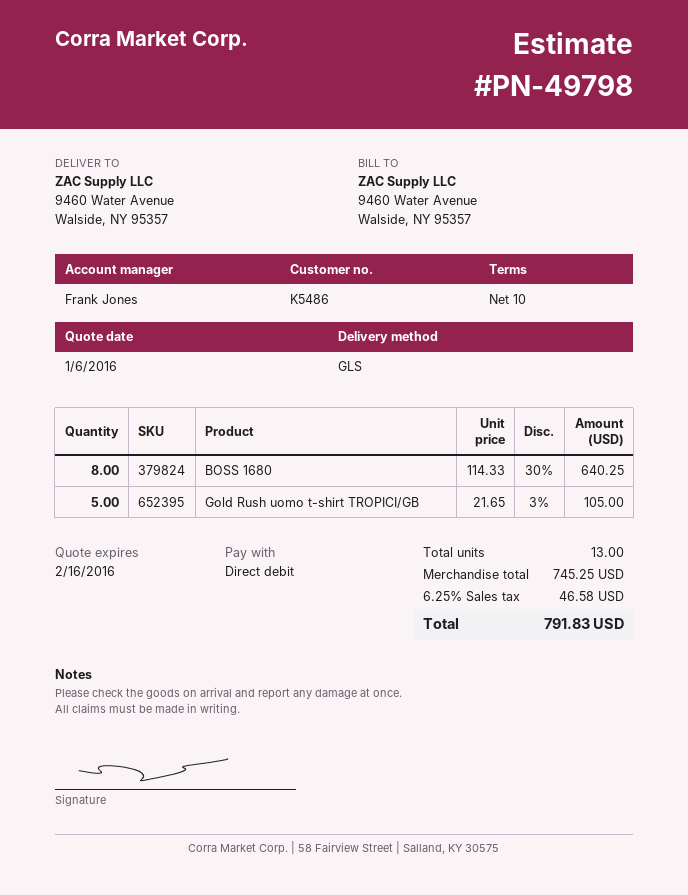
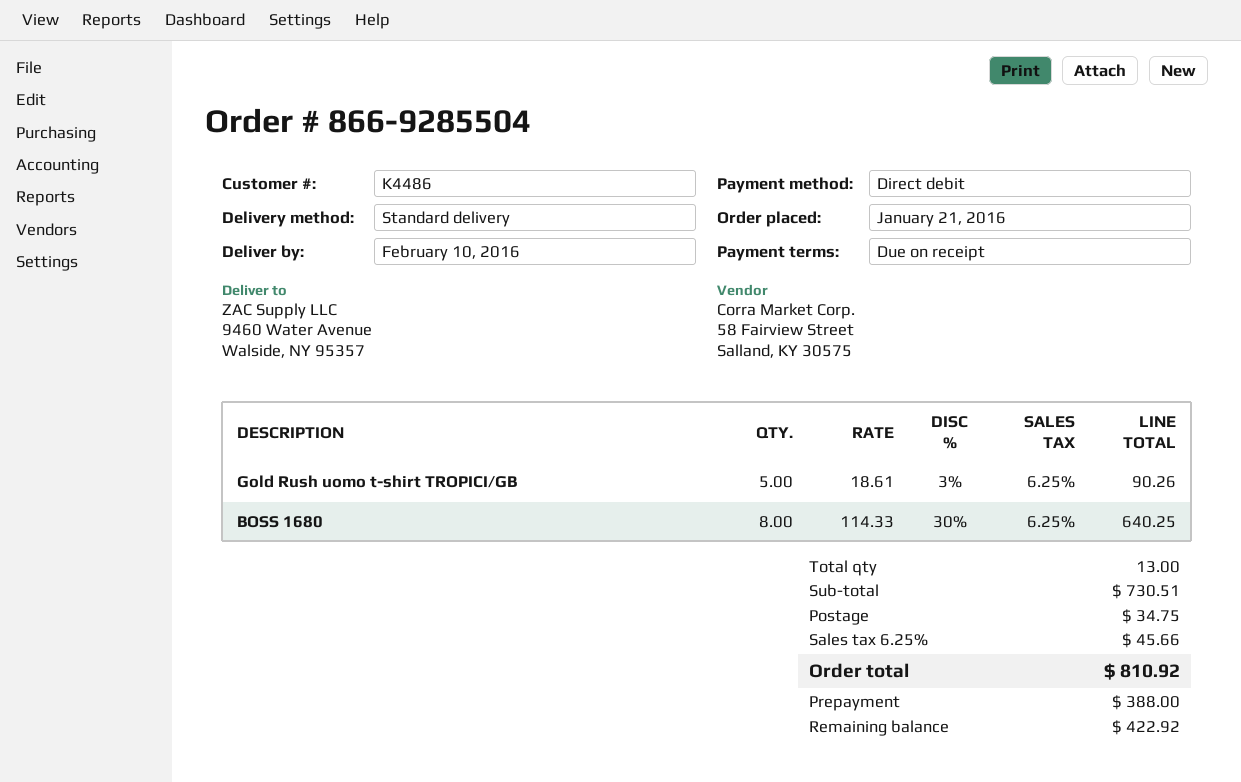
payment terms: 10 days -> on receipt
customer number: K5486 -> K4486
shipping method: GLS -> standard
Gold Rush uomo t-shirt TROPICI/GB: 5 x 21.65 - 3% = 105.00 -> 5 x 18.61 - 3% = 90.26
subtotal: 745.25 -> 730.51
shipping: none -> 34.75
tax: 6.25% = 46.58 -> 6.25% = 45.66
total: 791.83 -> 810.92

